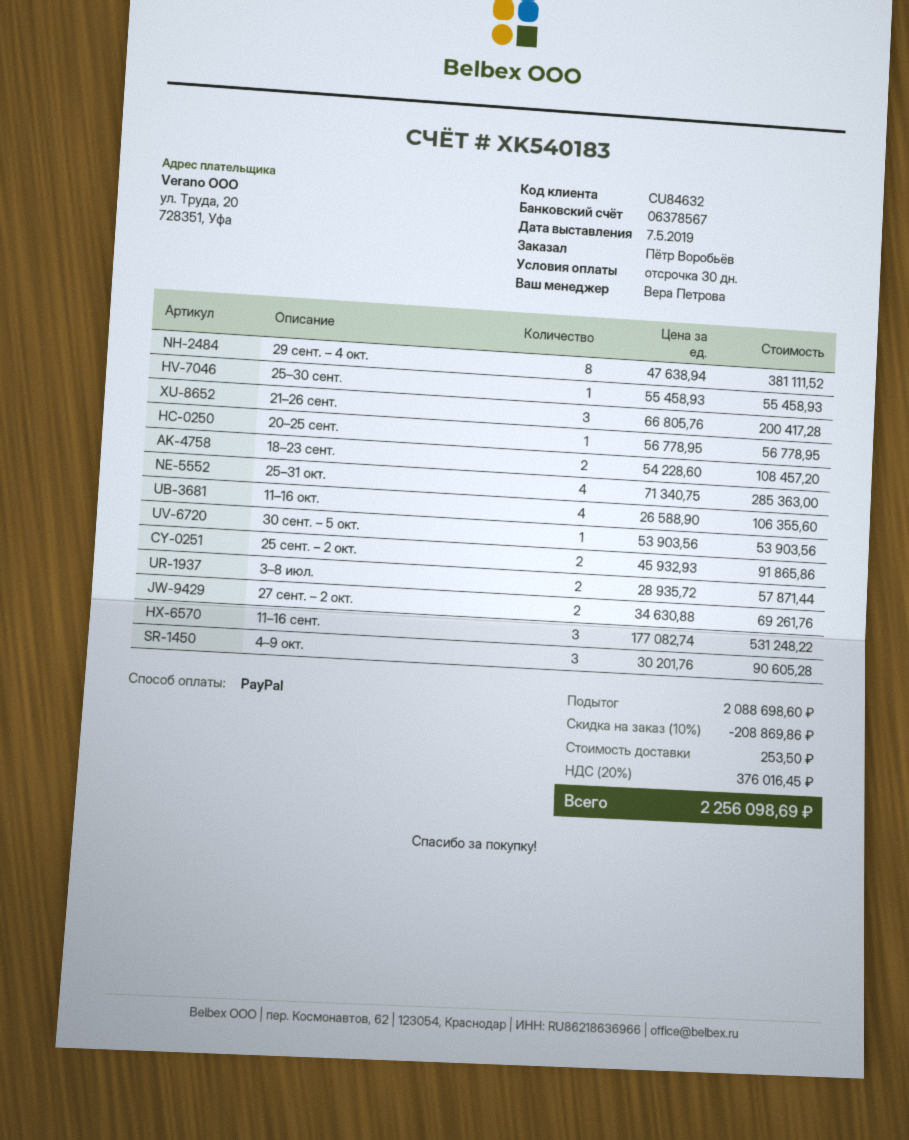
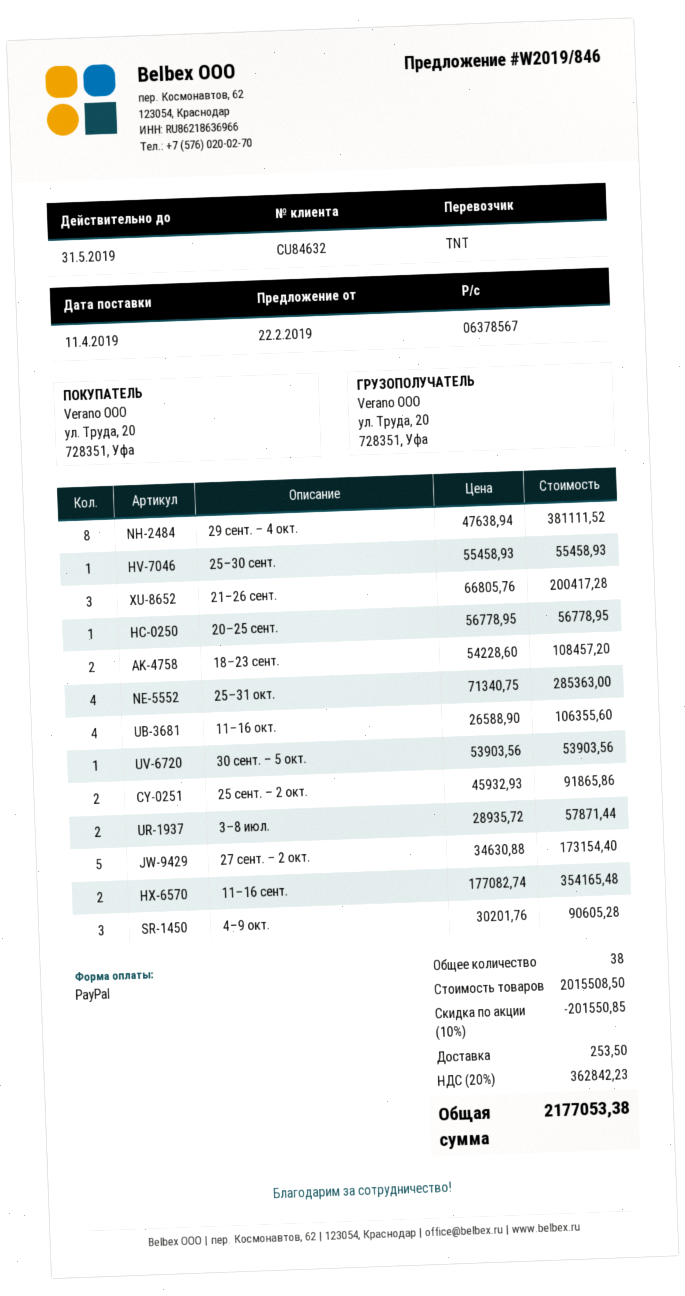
27 сент. – 2 окт.: 2 x 34630.88 = 69261.76 -> 5 x 34630.88 = 173154.40
11–16 сент.: 3 x 177082.74 = 531248.22 -> 2 x 177082.74 = 354165.48
subtotal: 2088698.60 -> 2015508.50
discount: 10% = 208869.86 -> 10% = 201550.85
tax: 20% = 376016.45 -> 20% = 362842.23
total: 2256098.69 -> 2177053.38

